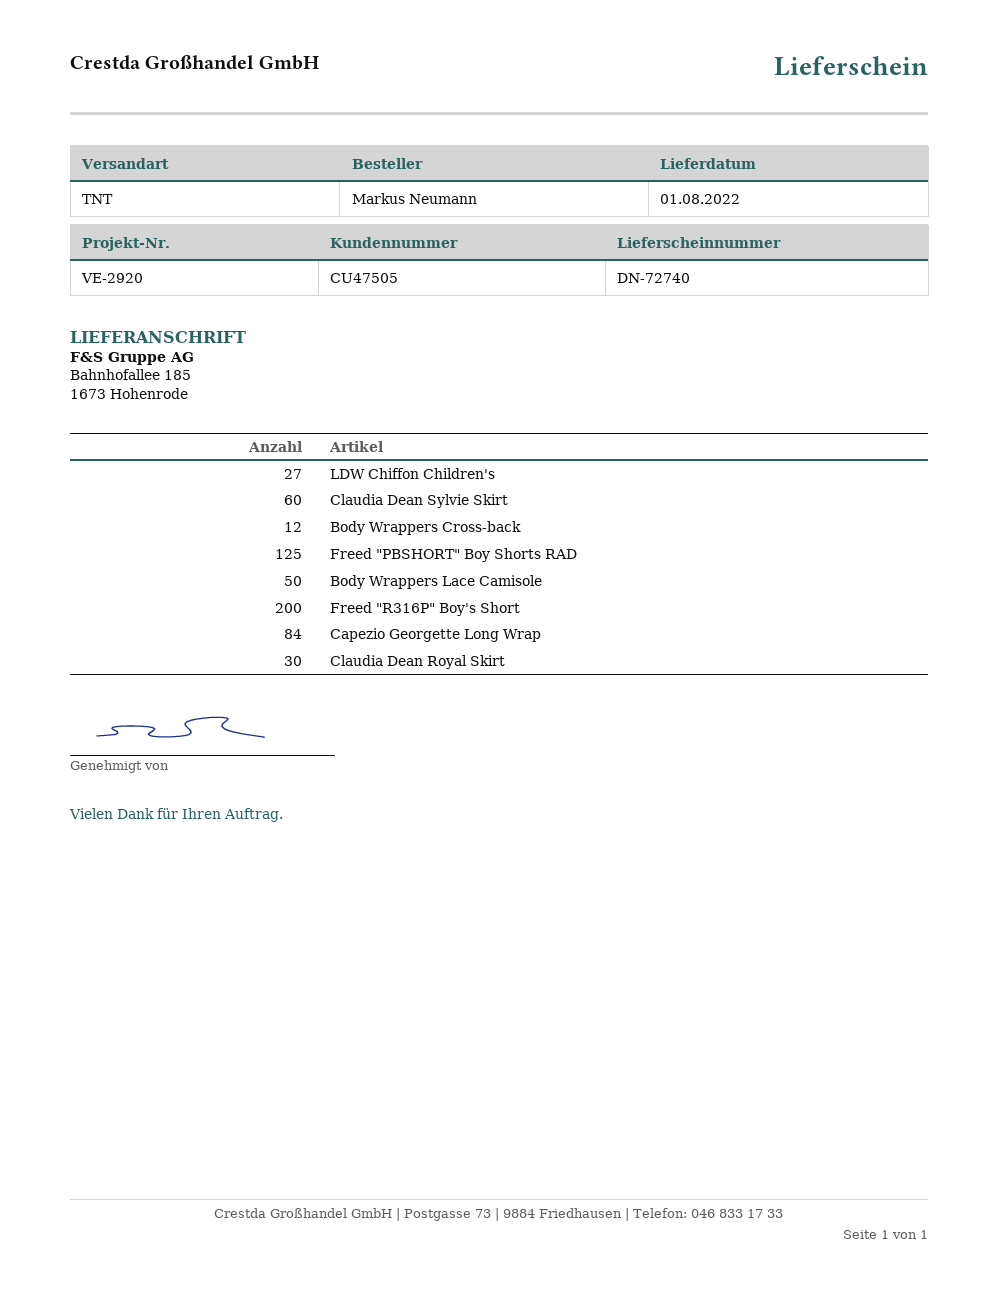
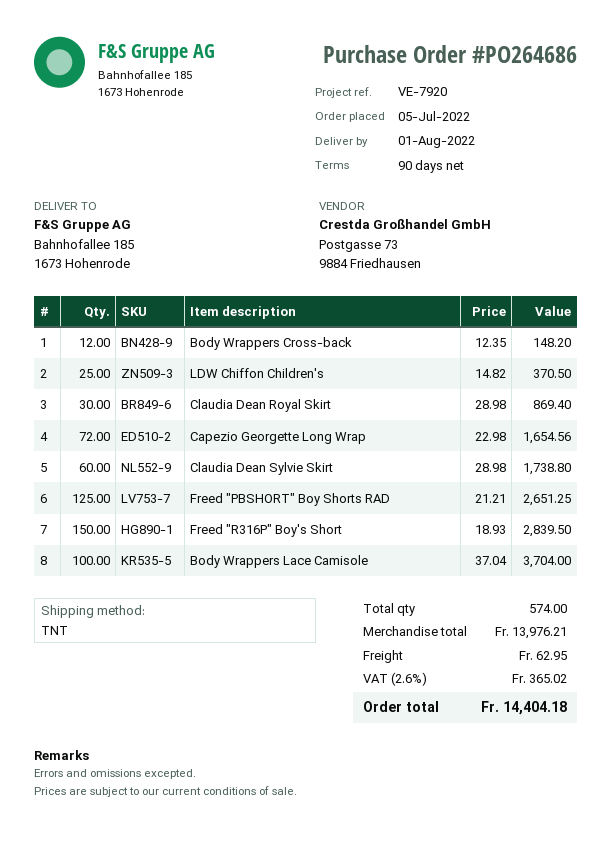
reference: VE-2920 -> VE-7920
LDW Chiffon Children's: 27 -> 25
Body Wrappers Lace Camisole: 50 -> 100
Freed "R316P" Boy's Short: 200 -> 150
Capezio Georgette Long Wrap: 84 -> 72

